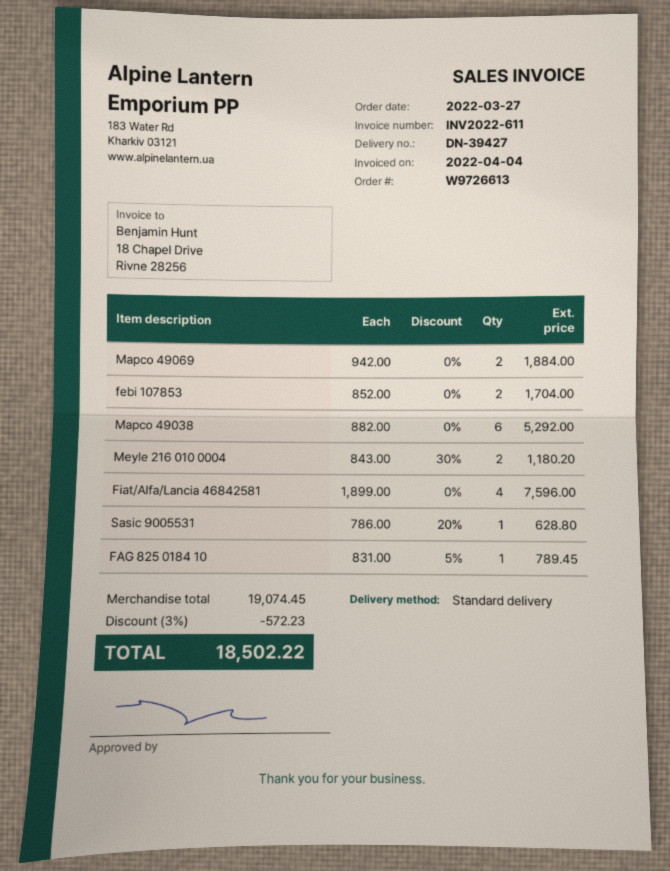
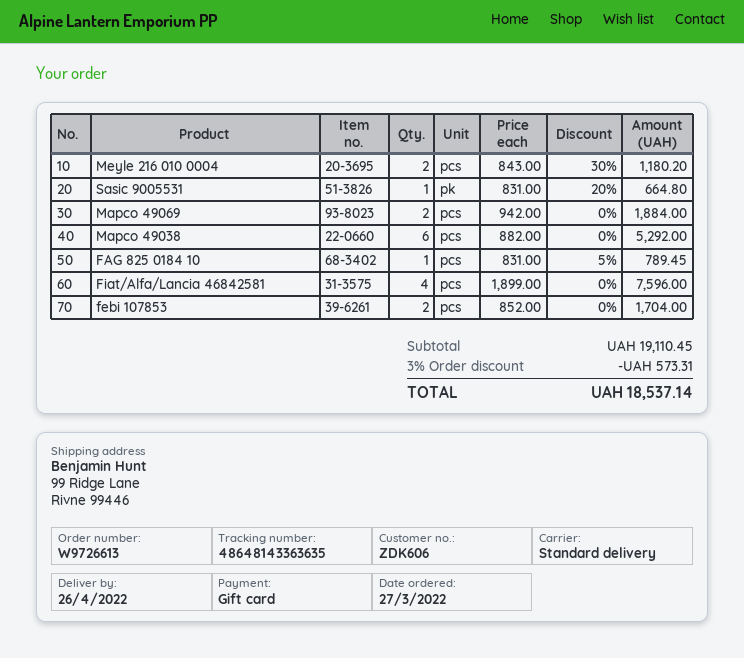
Sasic 9005531: 1 x 786.00 - 20% = 628.80 -> 1 x 831.00 - 20% = 664.80
subtotal: 19074.45 -> 19110.45
discount: 3% = 572.23 -> 3% = 573.31
total: 18502.22 -> 18537.14

